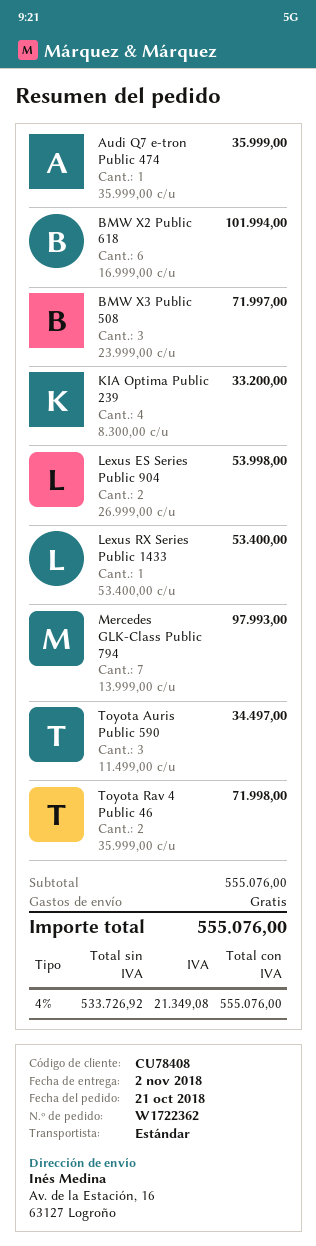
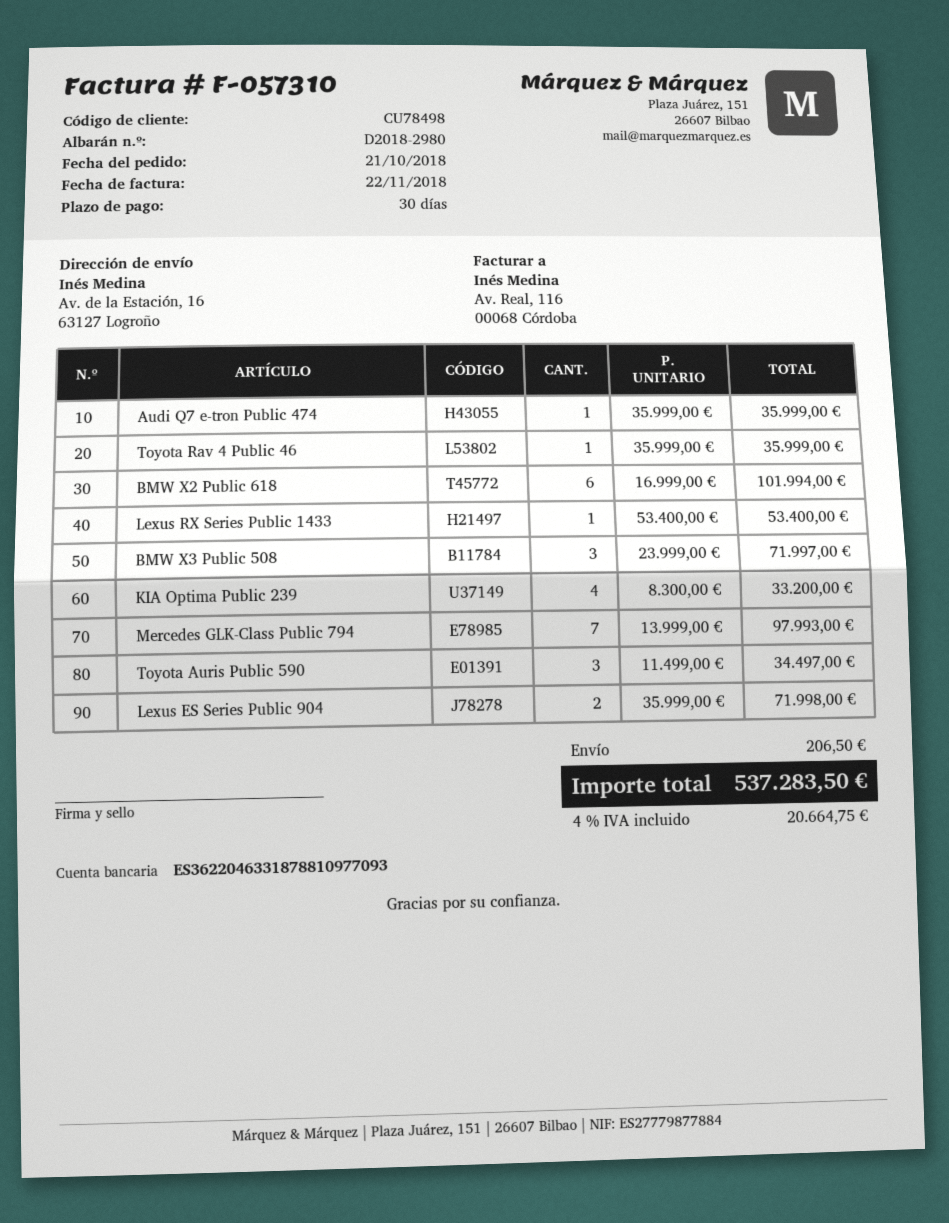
customer number: CU78408 -> CU78498
Lexus ES Series Public 904: 2 x 26999.00 = 53998.00 -> 2 x 35999.00 = 71998.00
Toyota Rav 4 Public 46: 2 x 35999.00 = 71998.00 -> 1 x 35999.00 = 35999.00
shipping: 0.00 -> 206.50
tax: 4% = 21349.08 -> 4% = 20664.75
total: 555076.00 -> 537283.50

